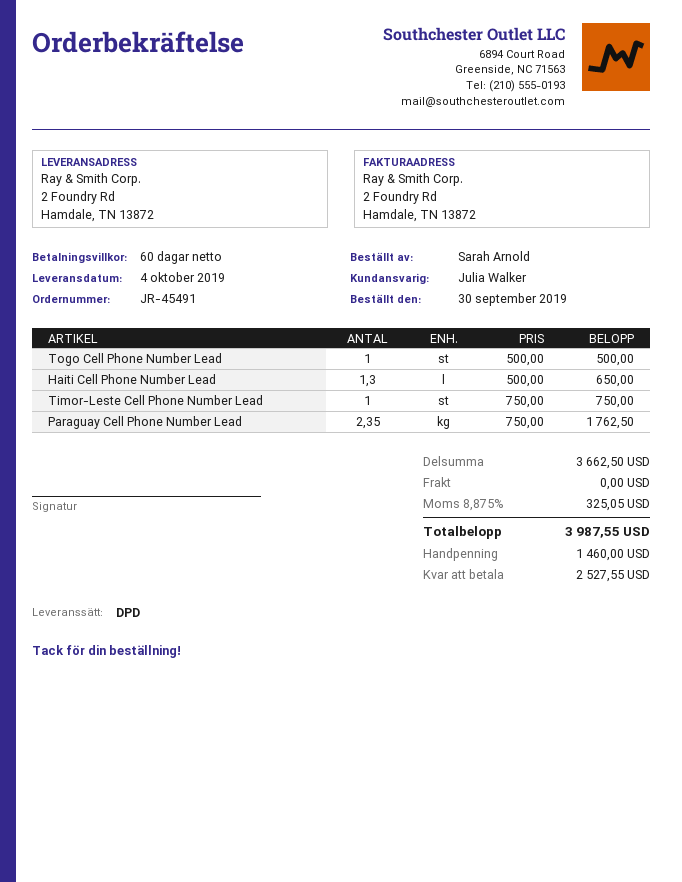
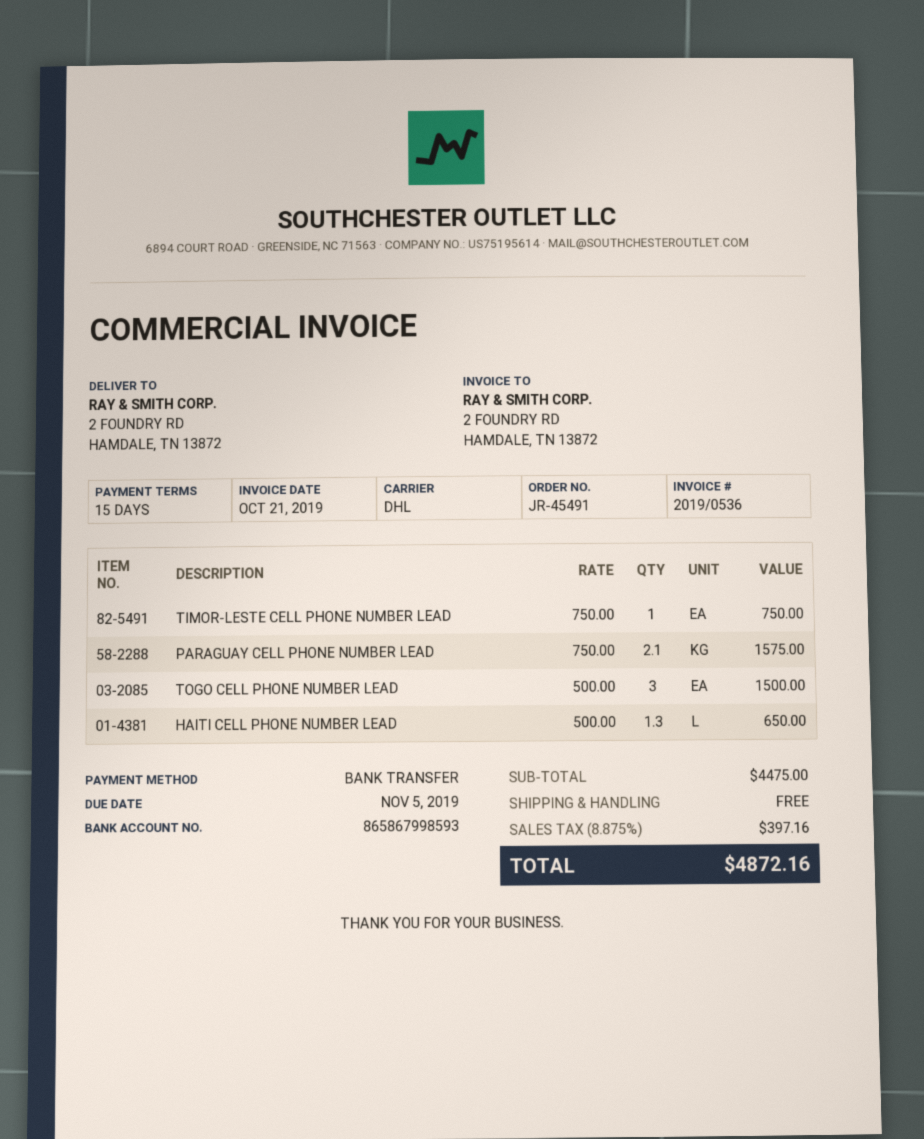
payment terms: 60 days -> 15 days
shipping method: DPD -> DHL
Togo Cell Phone Number Lead: 1 x 500.00 = 500.00 -> 3 x 500.00 = 1500.00
Paraguay Cell Phone Number Lead: 2.35 x 750.00 = 1762.50 -> 2.1 x 750.00 = 1575.00
subtotal: 3662.50 -> 4475.00
tax: 8.875% = 325.05 -> 8.875% = 397.16
total: 3987.55 -> 4872.16

